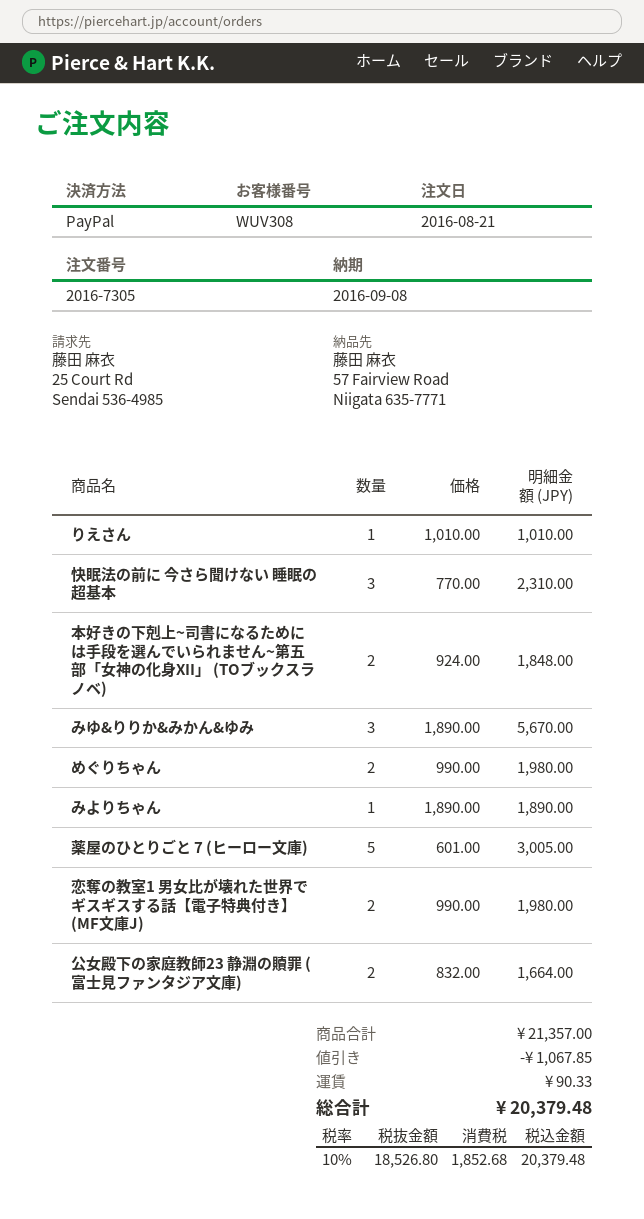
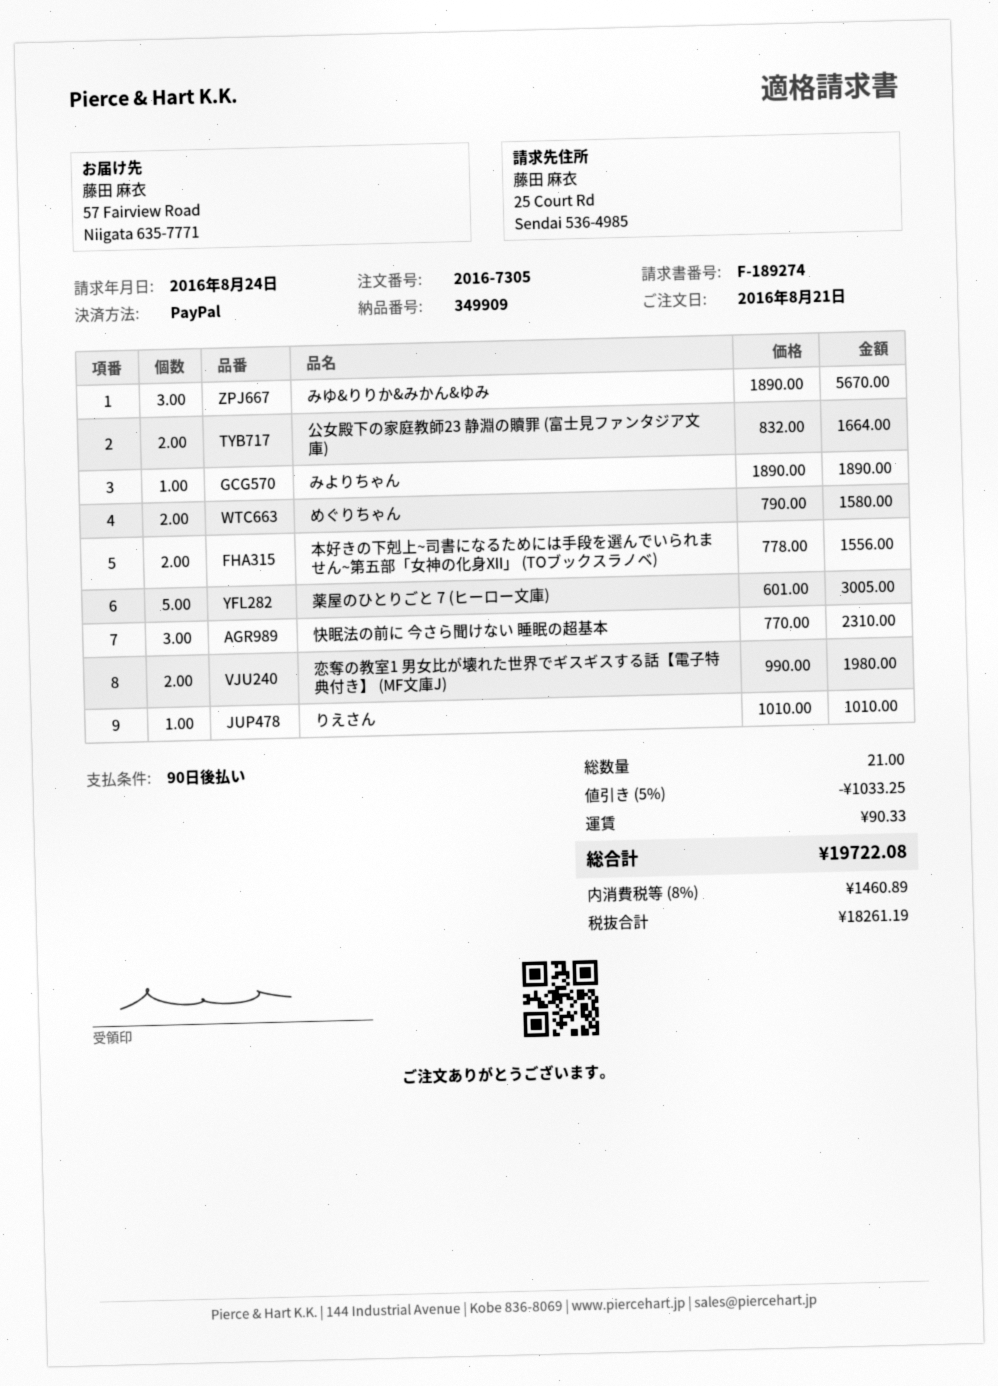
本好きの下剋上~司書になるためには手段を選んでいられません~第五部「女神の化身XII」 (TOブックスラノベ): 2 x 924.00 = 1848.00 -> 2 x 778.00 = 1556.00
めぐりちゃん: 2 x 990.00 = 1980.00 -> 2 x 790.00 = 1580.00
discount: 1067.85 -> 1033.25
net: 18526.80 -> 18261.19
tax: 10% = 1852.68 -> 8% = 1460.89
total: 20379.48 -> 19722.08

